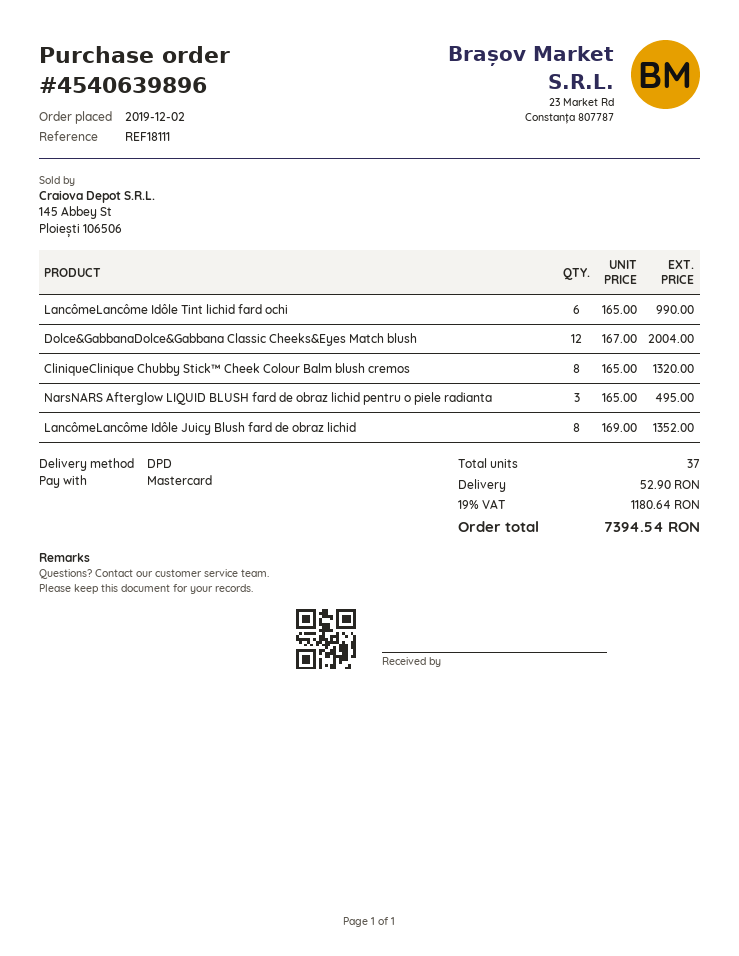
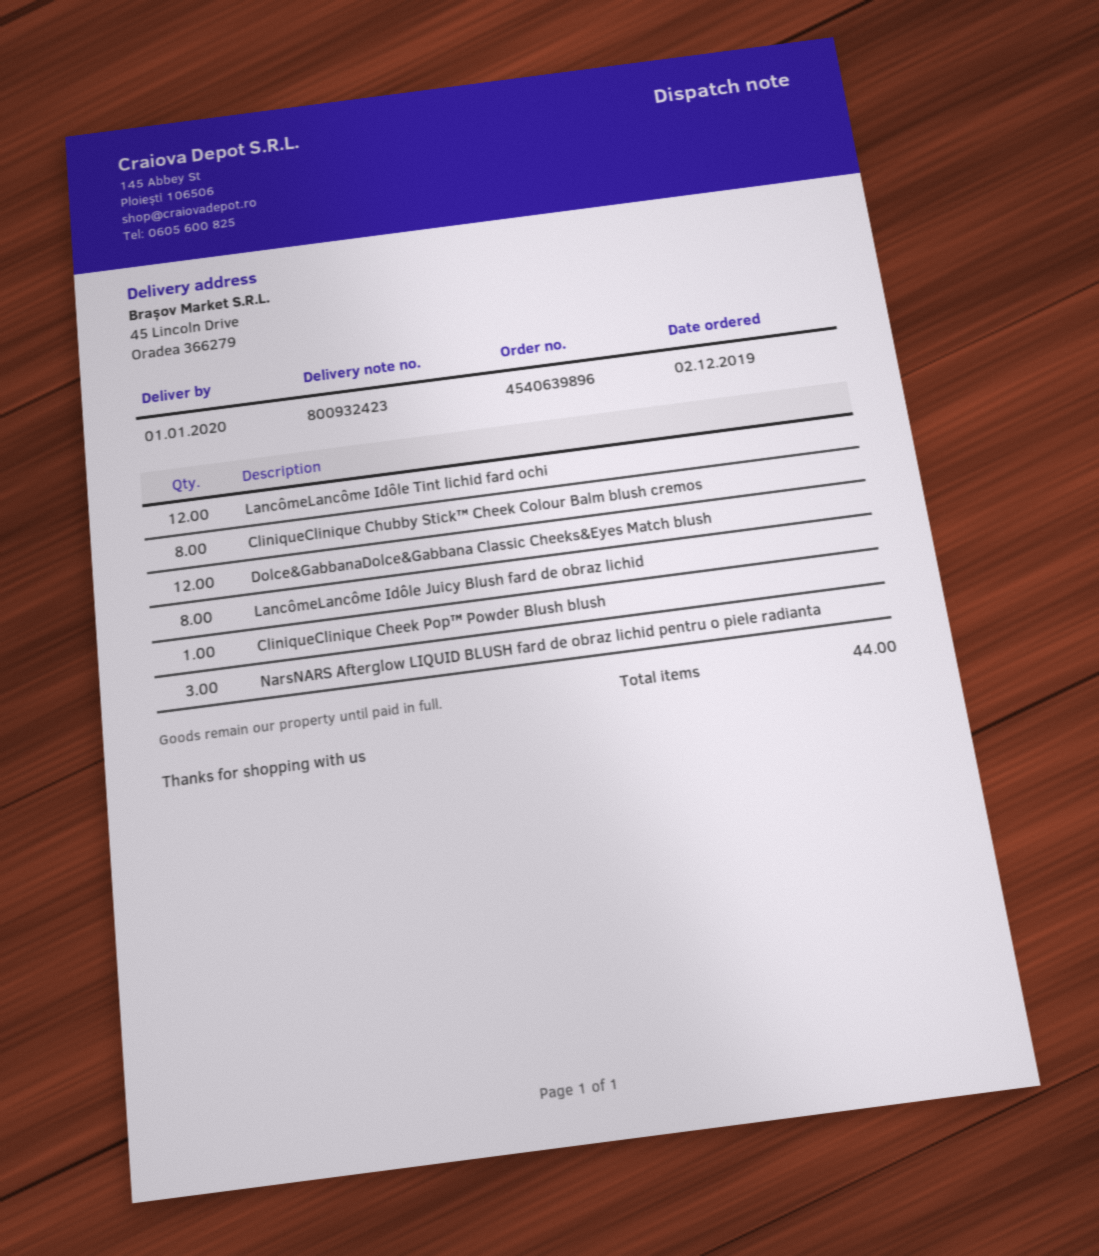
LancômeLancôme Idôle Tint lichid fard ochi: 6 -> 12
CliniqueClinique Cheek Pop™ Powder Blush blush: none -> 1
total quantity: 37 -> 44

